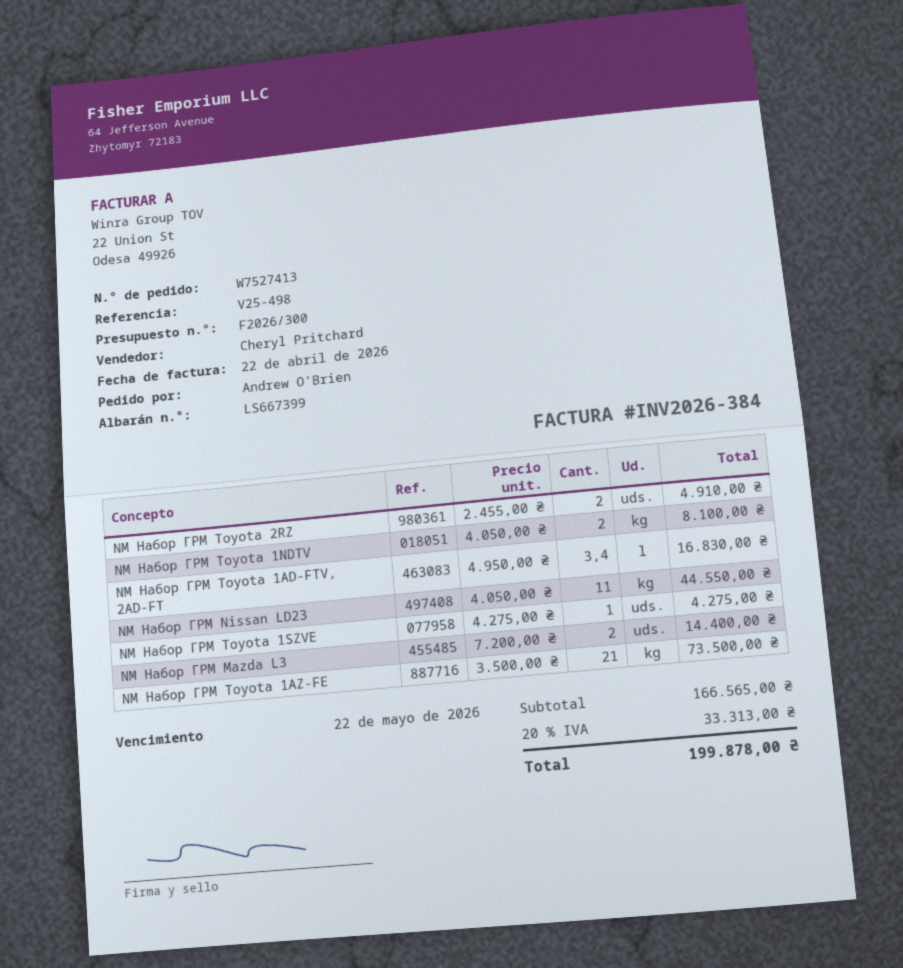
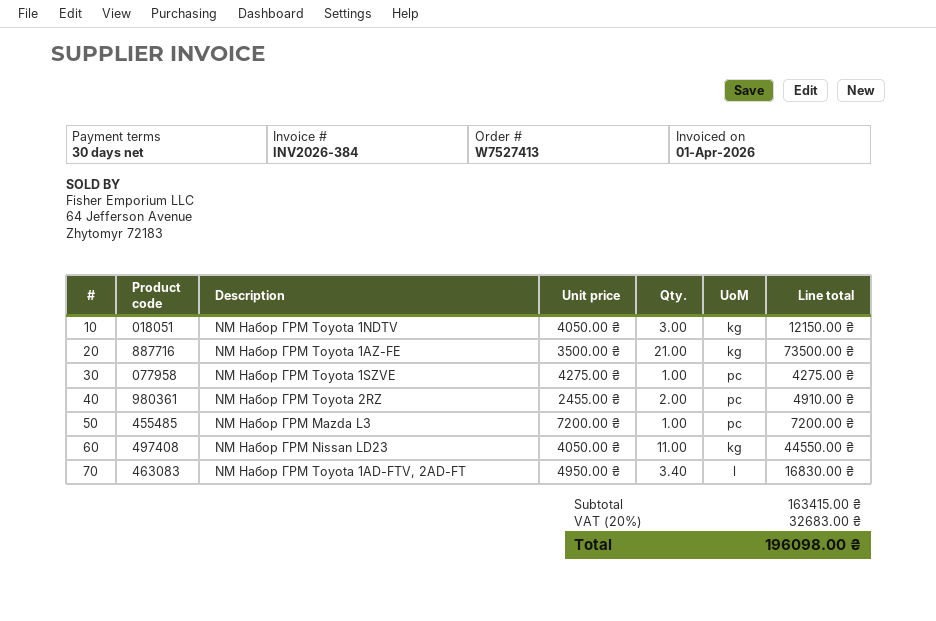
invoice date: 2026-04-22 -> 2026-04-01
NM Набор ГРМ Toyota 1NDTV: 2 x 4050.00 = 8100.00 -> 3 x 4050.00 = 12150.00
NM Набор ГРМ Mazda L3: 2 x 7200.00 = 14400.00 -> 1 x 7200.00 = 7200.00
subtotal: 166565.00 -> 163415.00
tax: 20% = 33313.00 -> 20% = 32683.00
total: 199878.00 -> 196098.00

